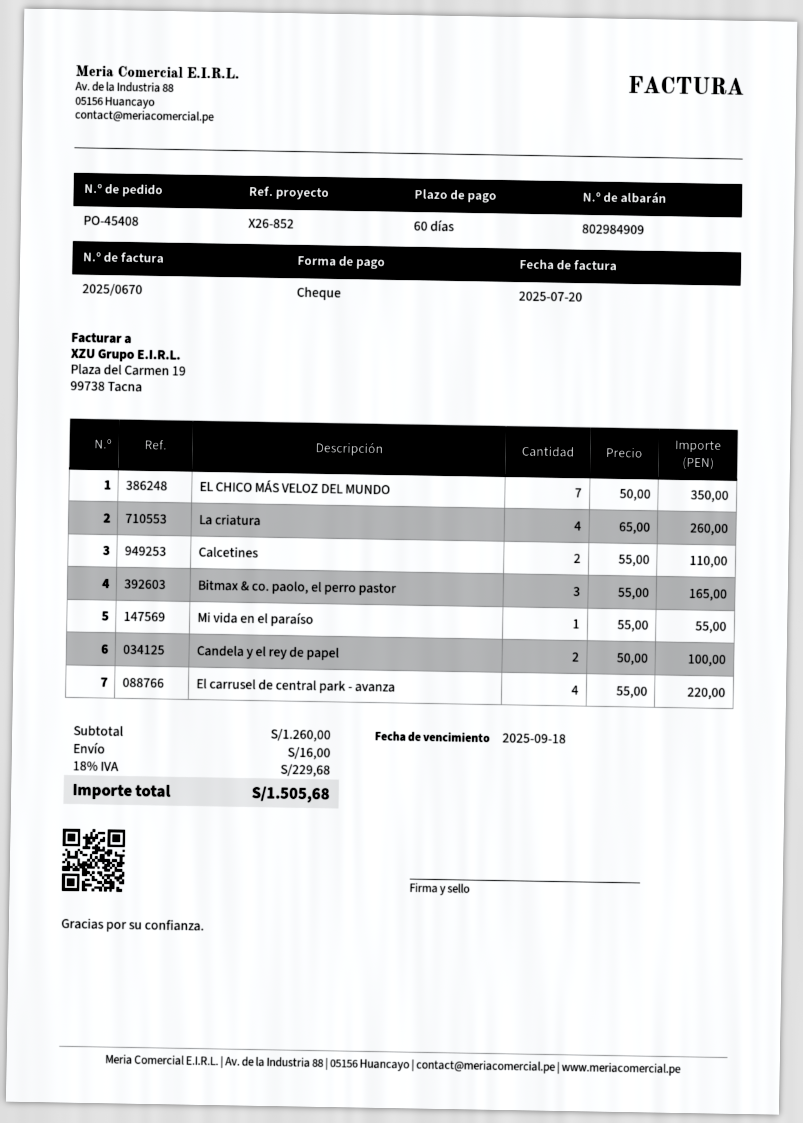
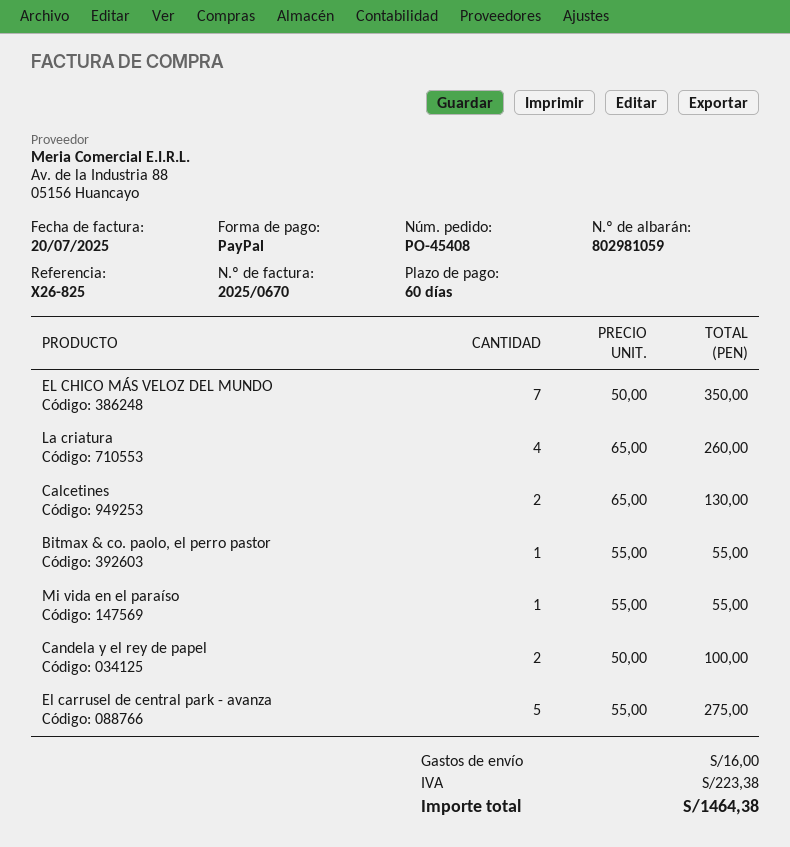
delivery note number: 802984909 -> 802981059
reference: X26-852 -> X26-825
payment method: cheque -> PayPal
Calcetines: 2 x 55.00 = 110.00 -> 2 x 65.00 = 130.00
Bitmax & co. paolo, el perro pastor: 3 x 55.00 = 165.00 -> 1 x 55.00 = 55.00
El carrusel de central park - avanza: 4 x 55.00 = 220.00 -> 5 x 55.00 = 275.00
tax: 229.68 -> 223.38
total: 1505.68 -> 1464.38

